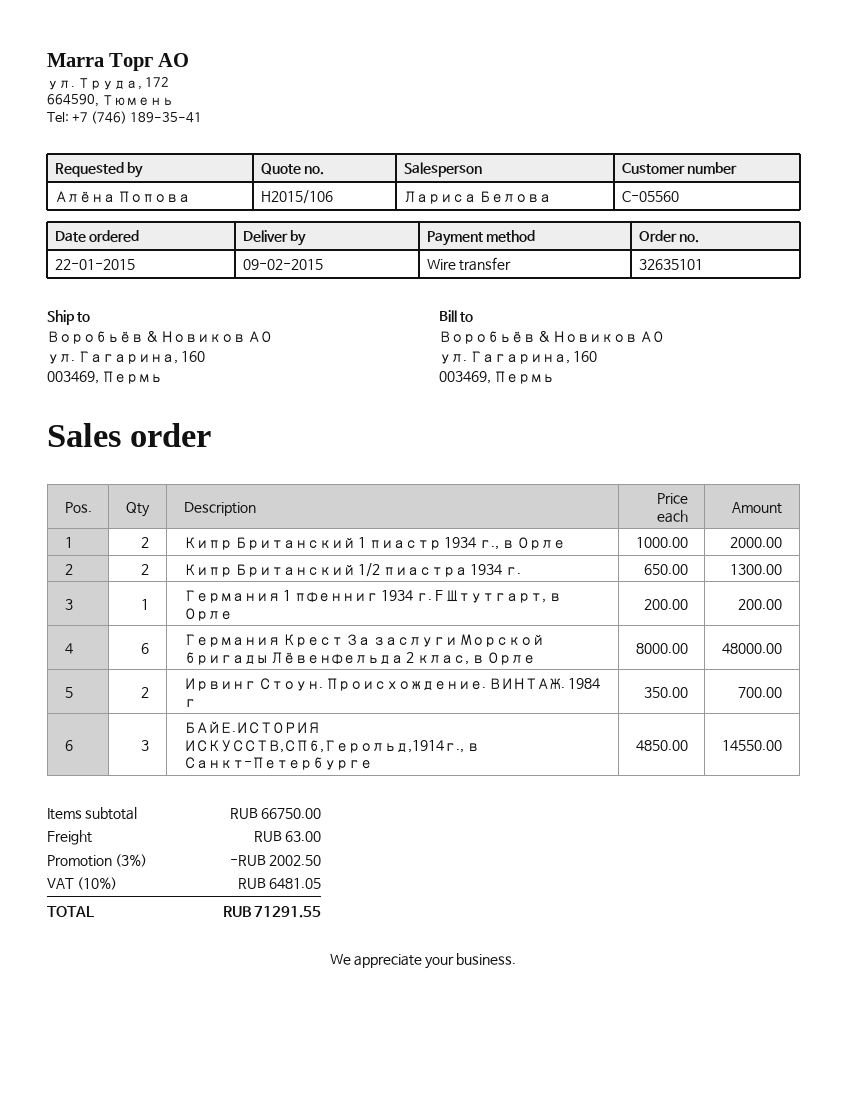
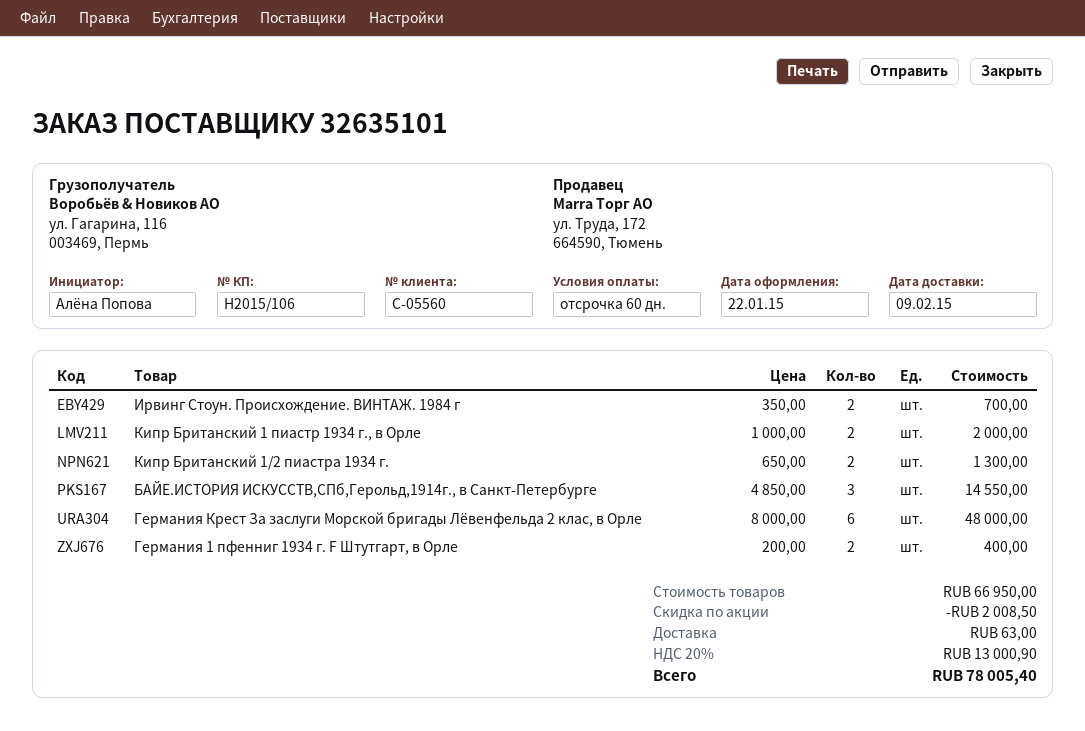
ship to: ул. Гагарина, 160, 003469, Пермь -> ул. Гагарина, 116, 003469, Пермь
Германия 1 пфенниг 1934 г. F Штутгарт, в Орле: 1 x 200.00 = 200.00 -> 2 x 200.00 = 400.00
subtotal: 66750.00 -> 66950.00
discount: 2002.50 -> 2008.50
tax: 10% = 6481.05 -> 20% = 13000.90
total: 71291.55 -> 78005.40

